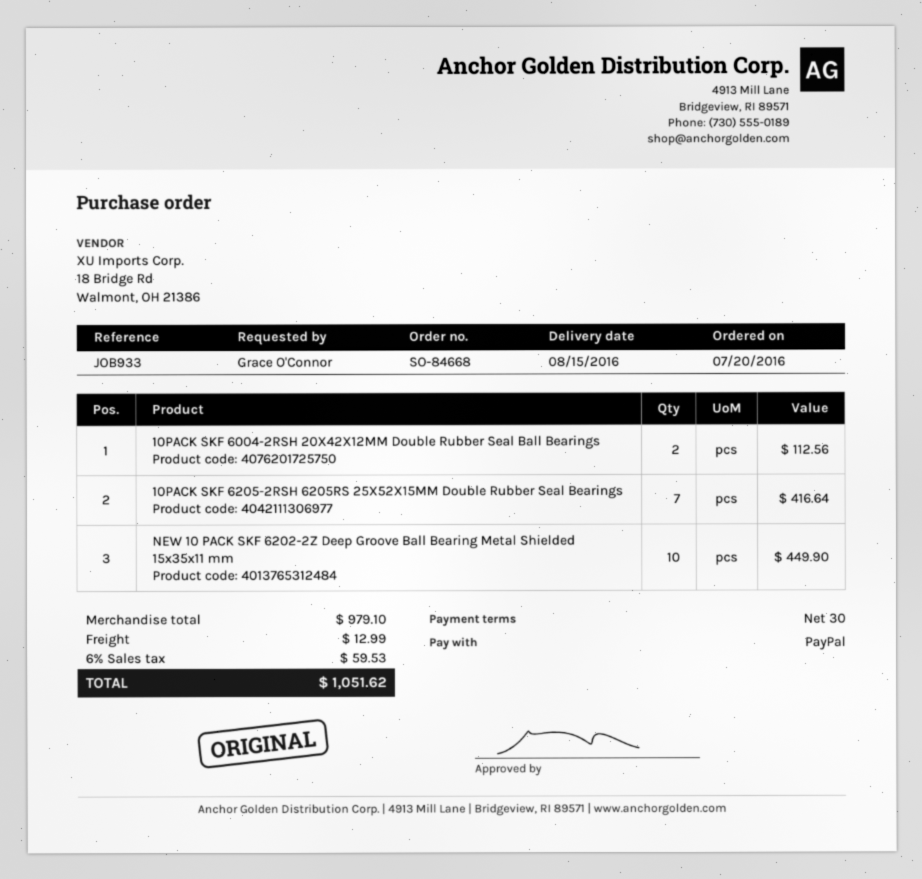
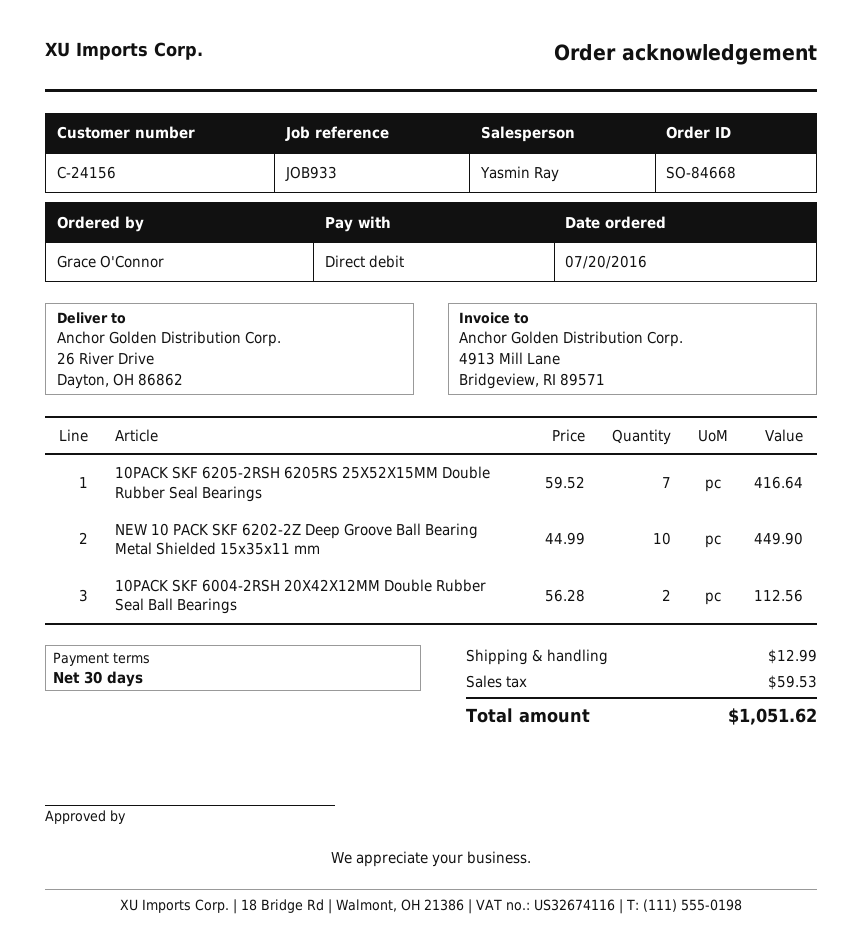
payment method: PayPal -> direct debit

